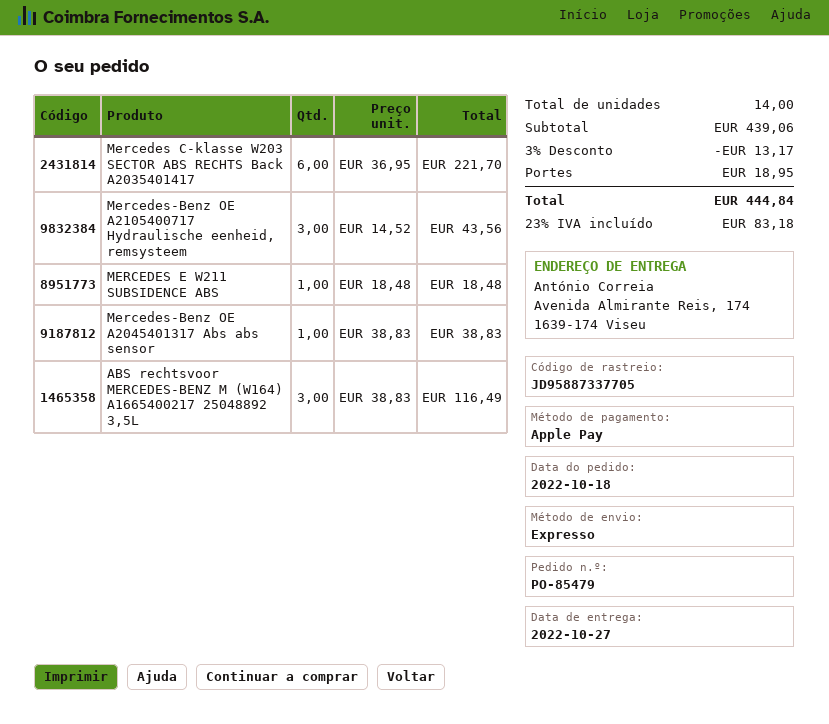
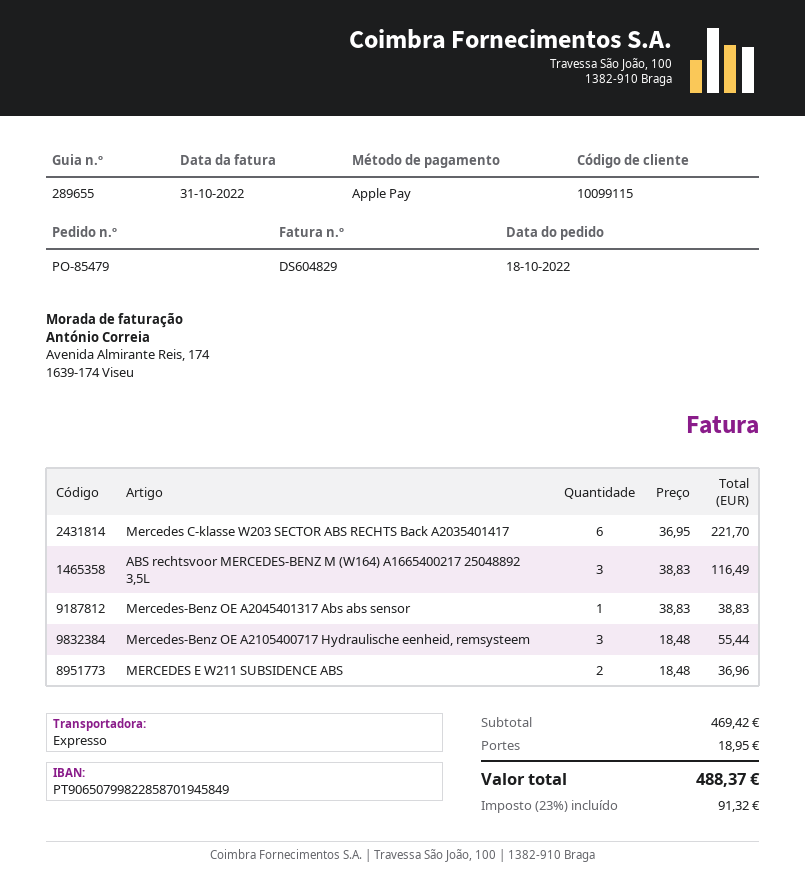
Mercedes-Benz OE A2105400717 Hydraulische eenheid, remsysteem: 3 x 14.52 = 43.56 -> 3 x 18.48 = 55.44
MERCEDES E W211 SUBSIDENCE ABS: 1 x 18.48 = 18.48 -> 2 x 18.48 = 36.96
subtotal: 439.06 -> 469.42
discount: 3% = 13.17 -> none
tax: 23% = 83.18 -> 23% = 91.32
total: 444.84 -> 488.37

